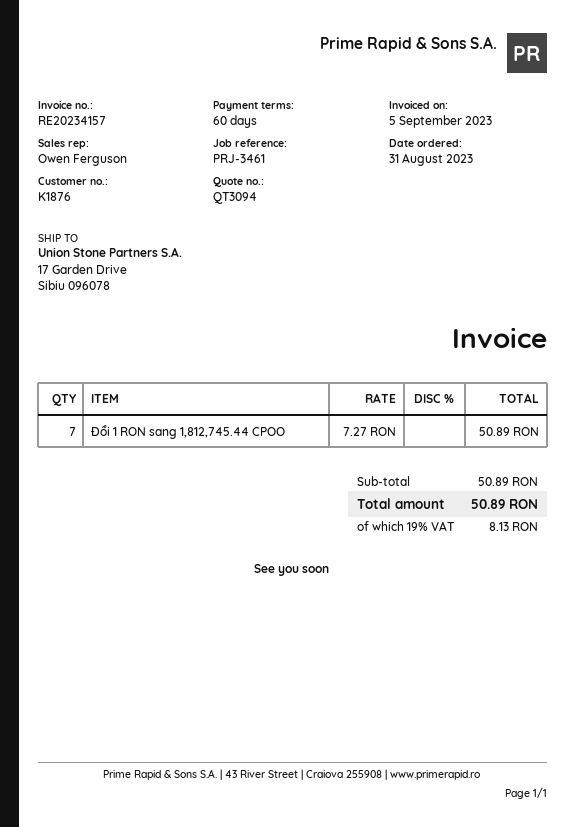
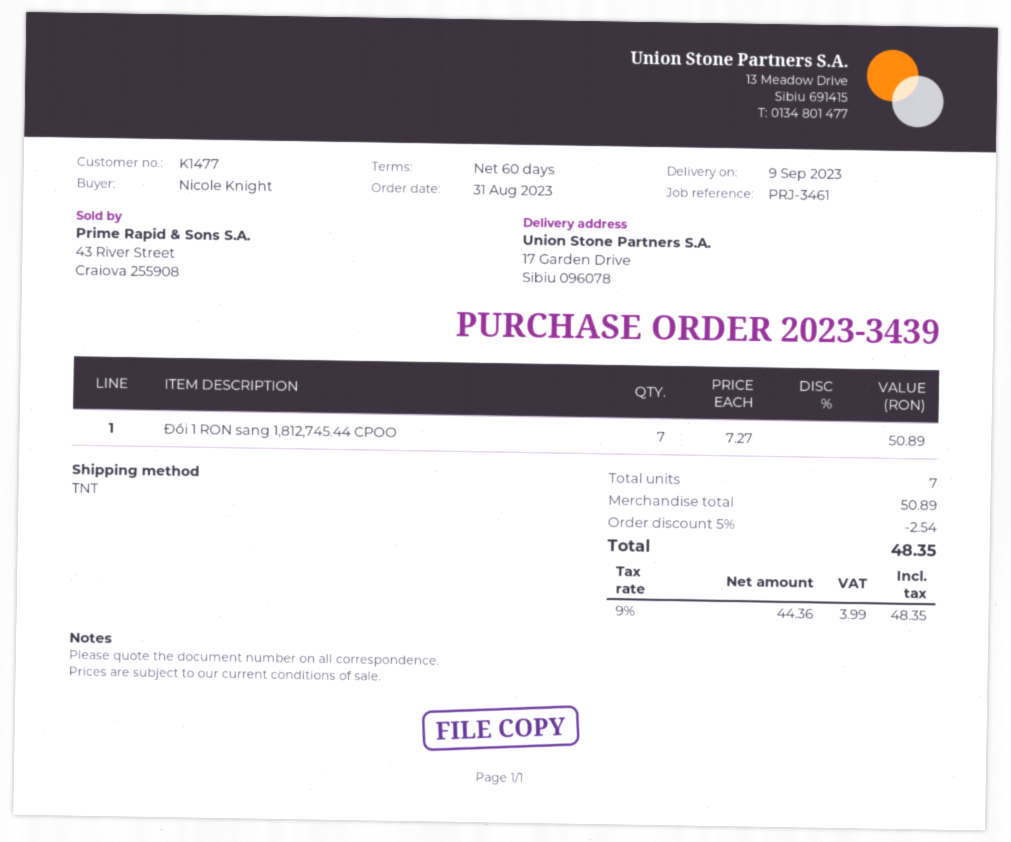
customer number: K1876 -> K1477
discount: none -> 5% = 2.54
tax: 19% = 8.13 -> 9% = 3.99
total: 50.89 -> 48.35

